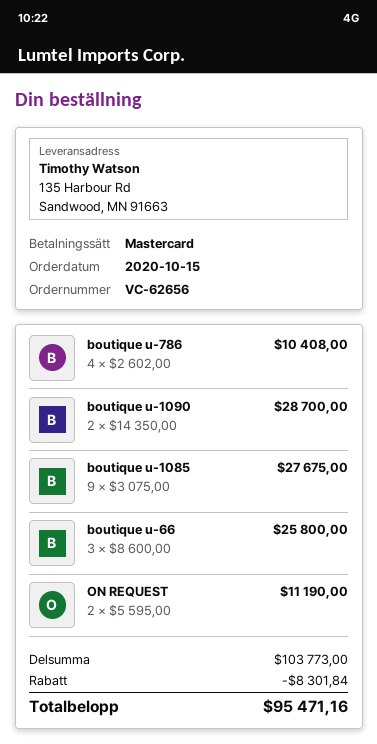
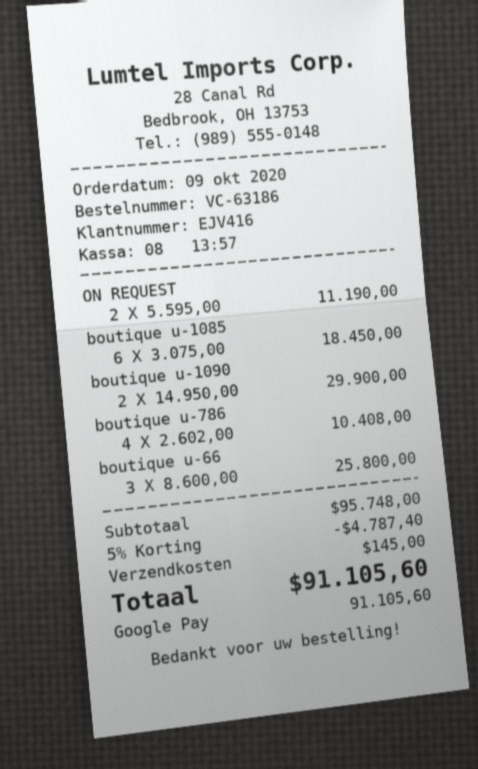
order number: VC-62656 -> VC-63186
order date: 2020-10-15 -> 2020-10-09
payment method: Mastercard -> Google Pay
boutique u-1090: 2 x 14350.00 = 28700.00 -> 2 x 14950.00 = 29900.00
boutique u-1085: 9 x 3075.00 = 27675.00 -> 6 x 3075.00 = 18450.00
subtotal: 103773.00 -> 95748.00
discount: 8301.84 -> 4787.40
shipping: none -> 145.00
total: 95471.16 -> 91105.60

